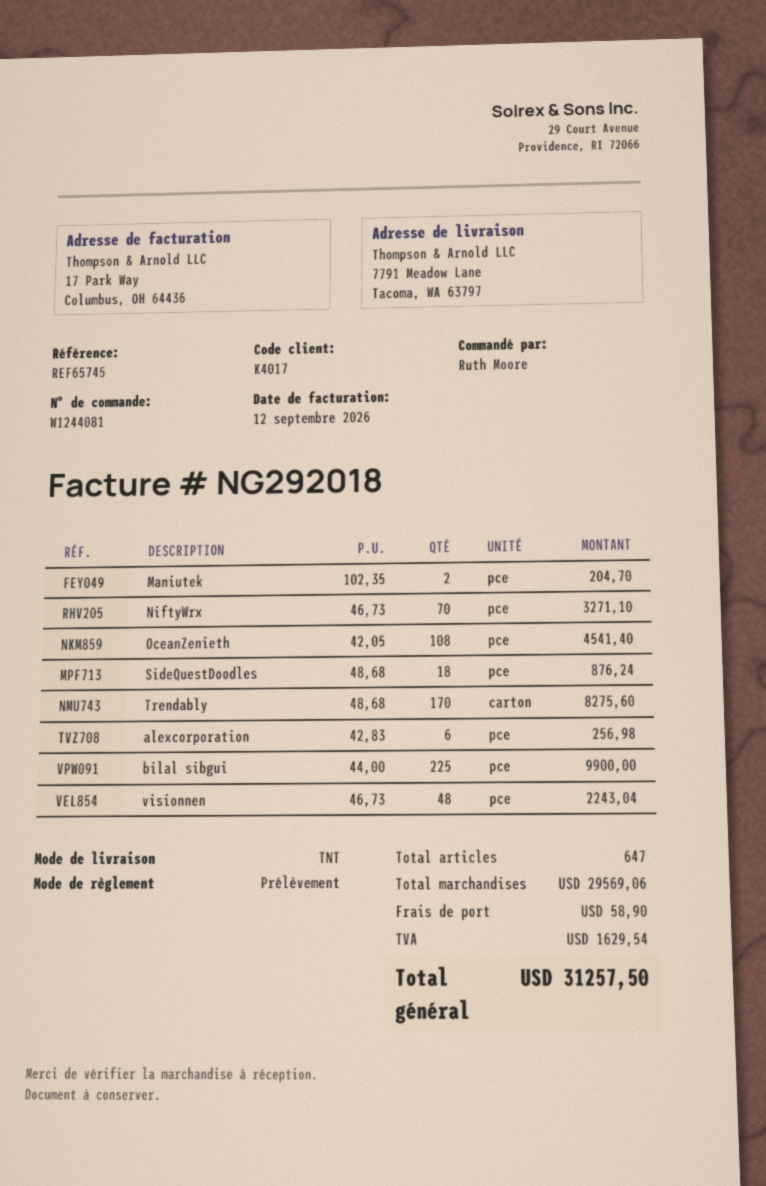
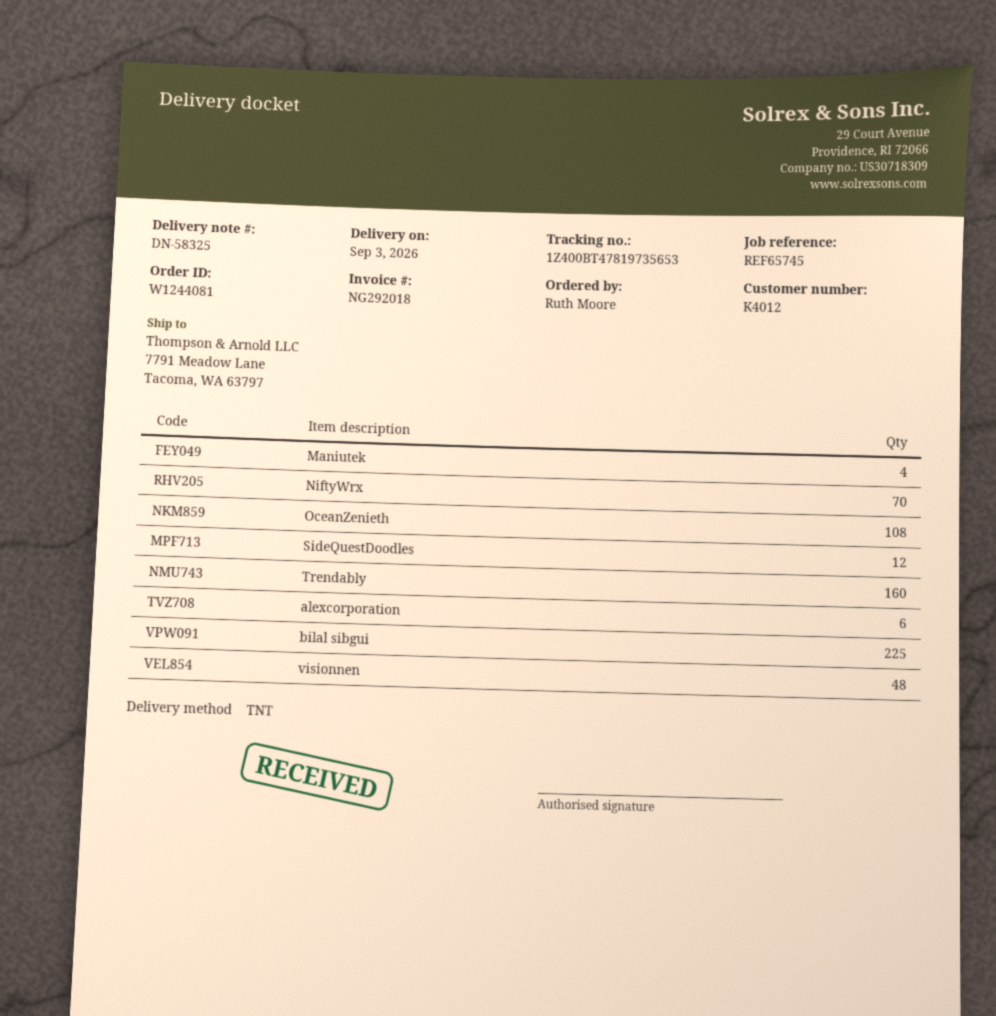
customer number: K4017 -> K4012
Maniutek: 2 -> 4
SideQuestDoodles: 18 -> 12
Trendably: 170 -> 160

